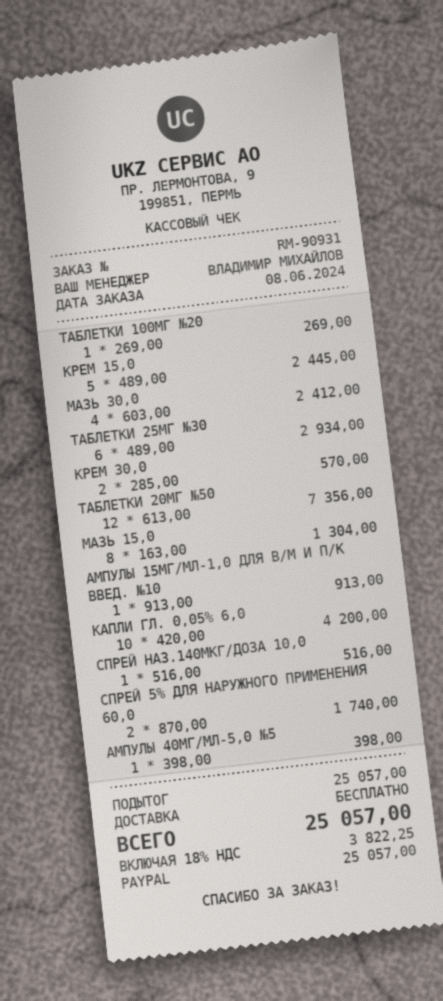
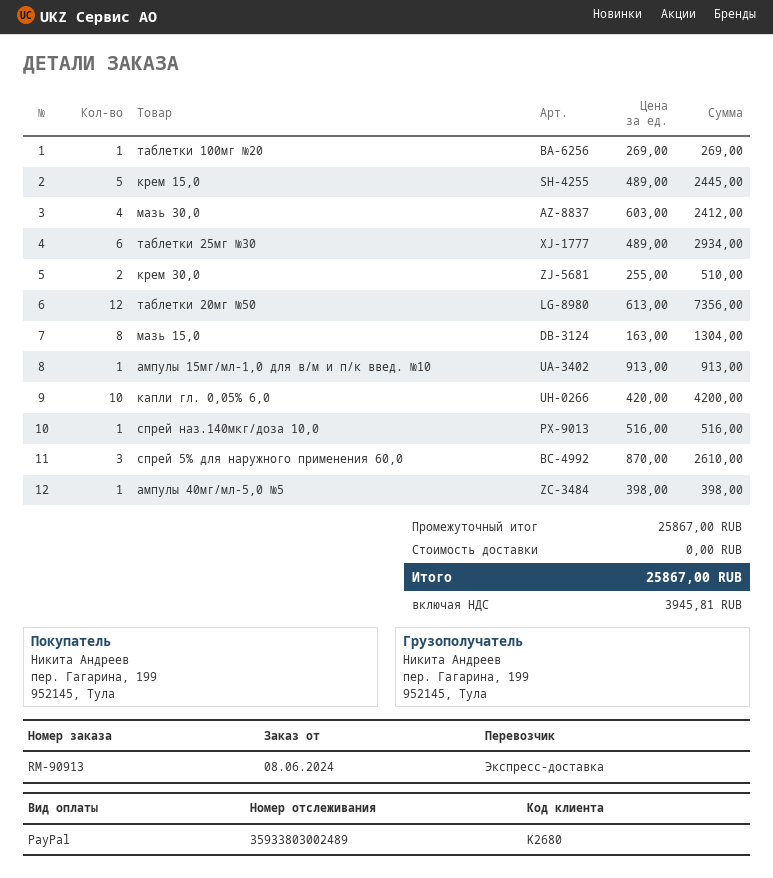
order number: RM-90931 -> RM-90913
КРЕМ 30,0: 2 x 285.00 = 570.00 -> 2 x 255.00 = 510.00
СПРЕЙ 5% ДЛЯ НАРУЖНОГО ПРИМЕНЕНИЯ 60,0: 2 x 870.00 = 1740.00 -> 3 x 870.00 = 2610.00
subtotal: 25057.00 -> 25867.00
tax: 3822.25 -> 3945.81
total: 25057.00 -> 25867.00

